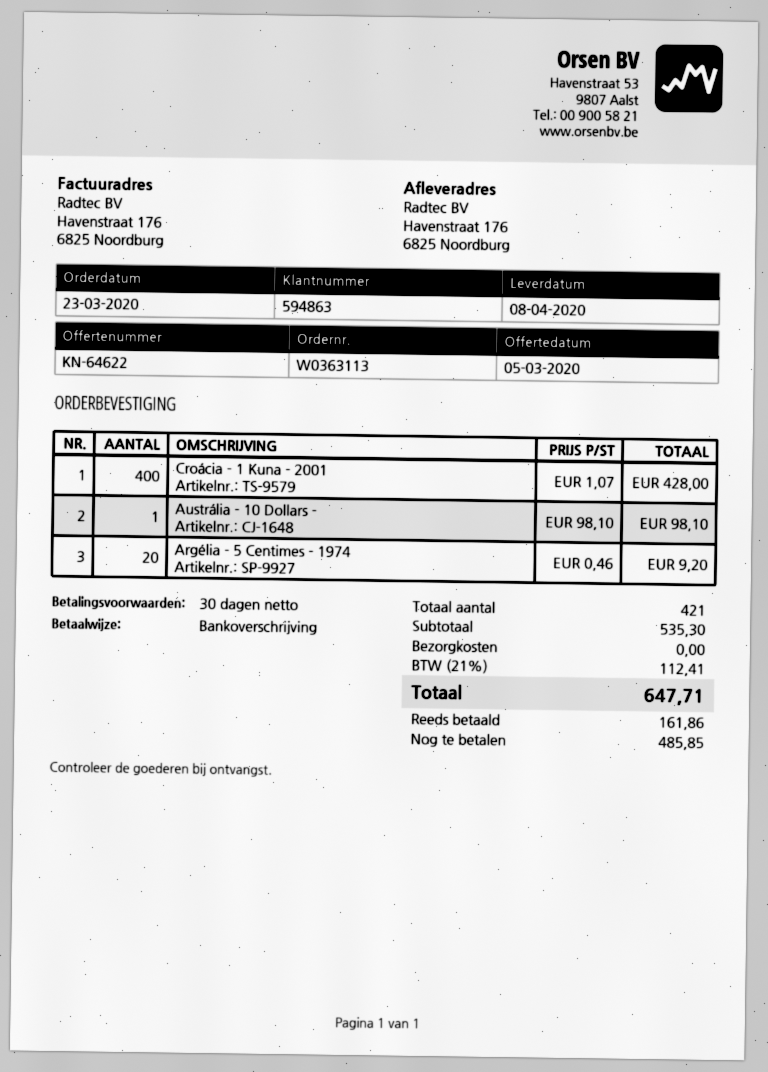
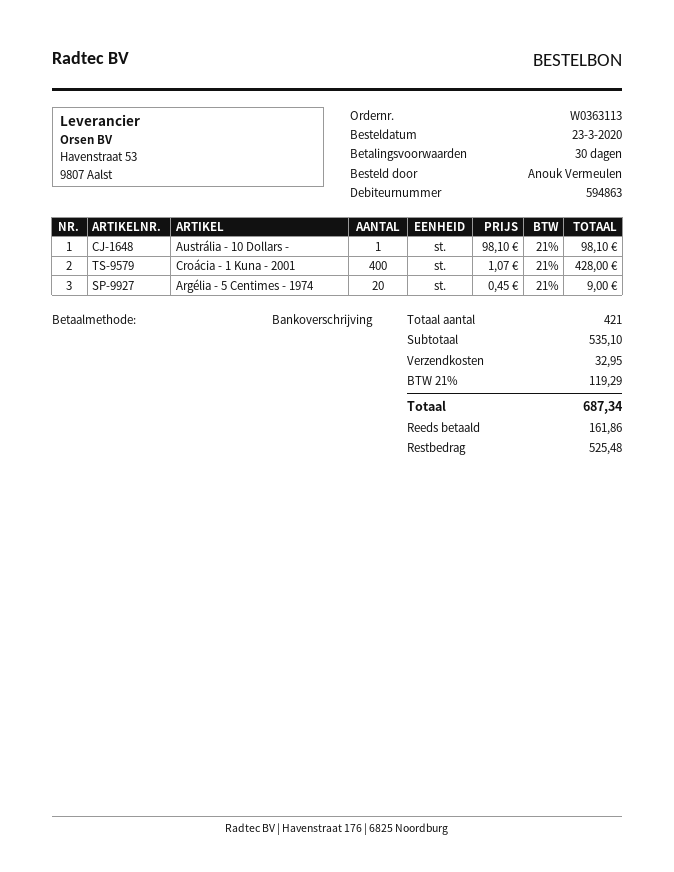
Argélia - 5 Centimes - 1974: 20 x 0.46 = 9.20 -> 20 x 0.45 = 9.00
subtotal: 535.30 -> 535.10
shipping: 0.00 -> 32.95
tax: 21% = 112.41 -> 21% = 119.29
total: 647.71 -> 687.34
balance: 485.85 -> 525.48

